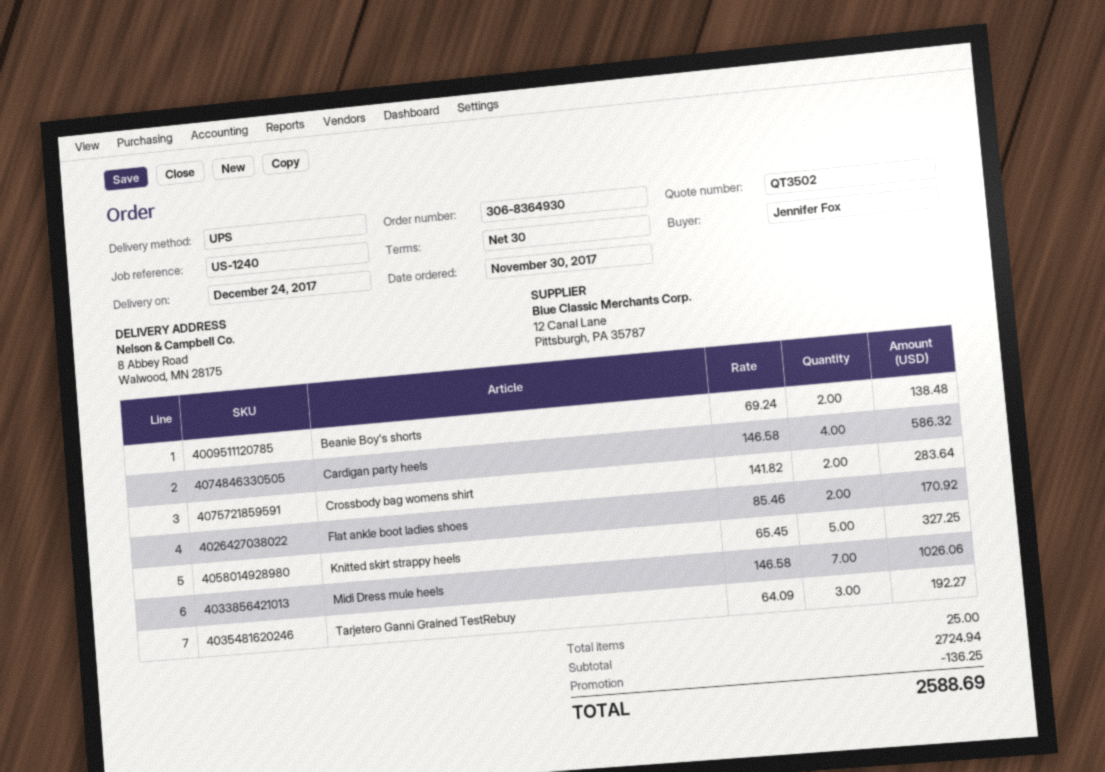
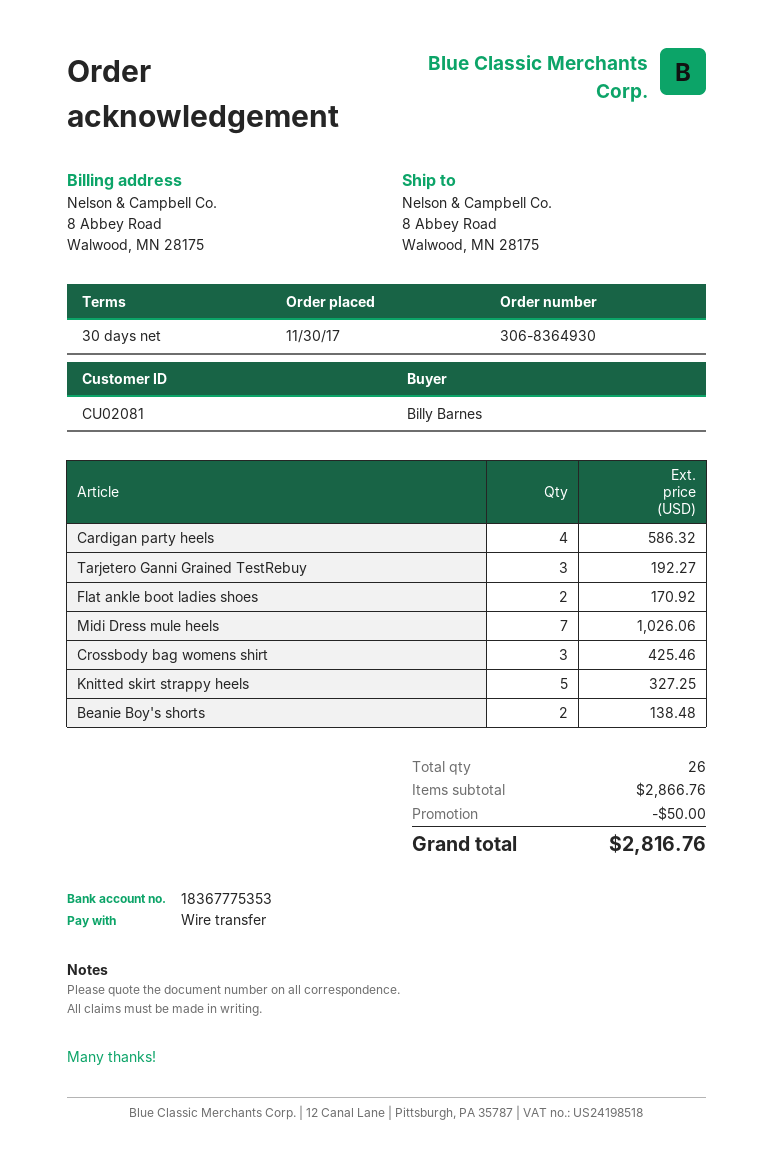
ordered by: Jennifer Fox -> Billy Barnes
Crossbody bag womens shirt: 2 for 283.64 -> 3 for 425.46
total quantity: 25 -> 26
subtotal: 2724.94 -> 2866.76
discount: 136.25 -> 50.00
total: 2588.69 -> 2816.76

